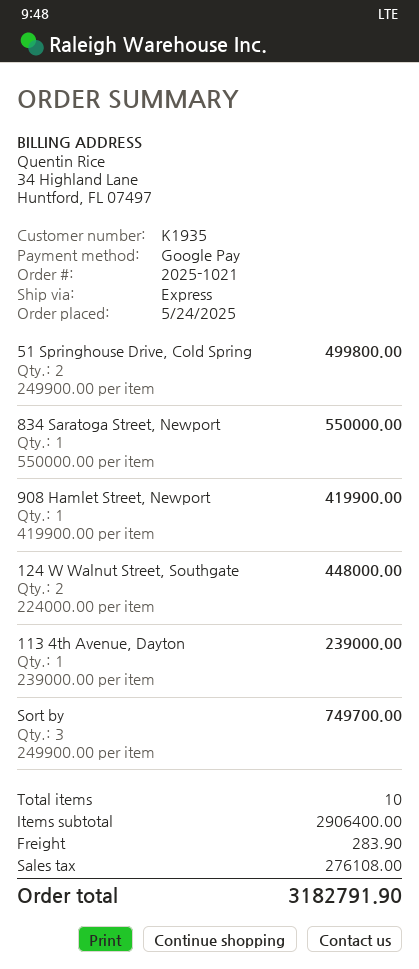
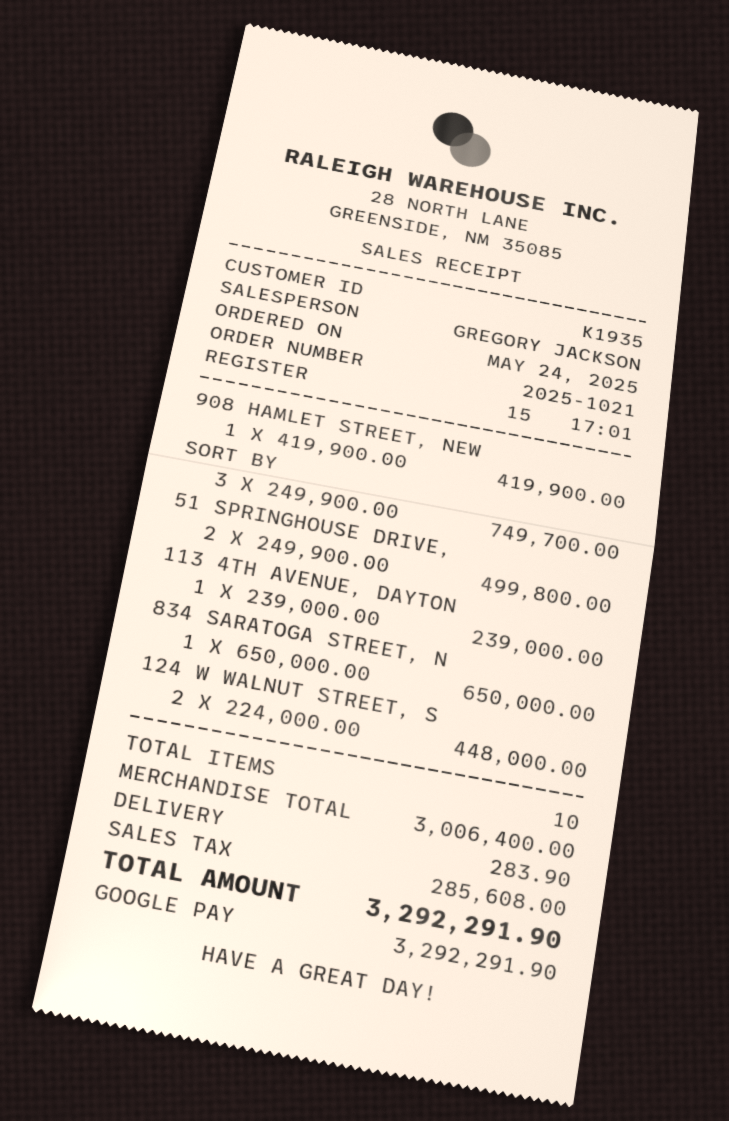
834 Saratoga Street, Newport: 1 x 550000.00 = 550000.00 -> 1 x 650000.00 = 650000.00
subtotal: 2906400.00 -> 3006400.00
tax: 276108.00 -> 285608.00
total: 3182791.90 -> 3292291.90

